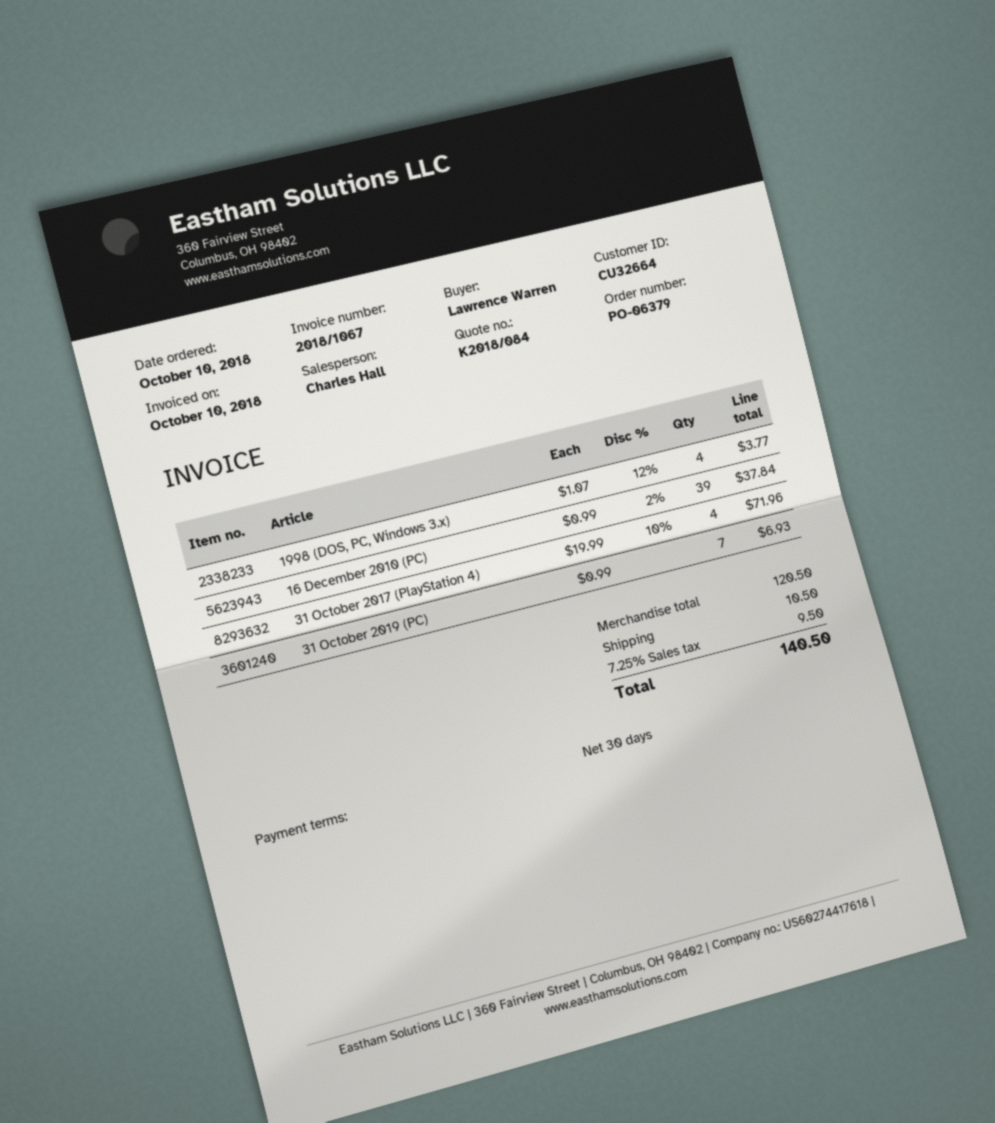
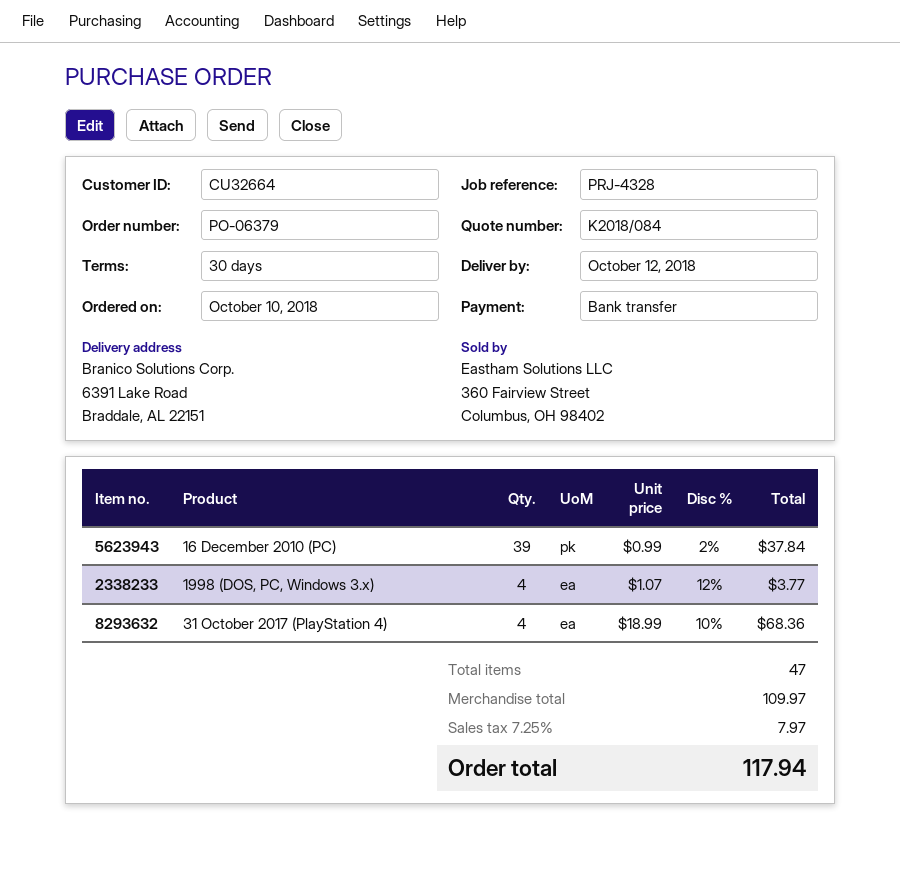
31 October 2017 (PlayStation 4): 4 x 19.99 - 10% = 71.96 -> 4 x 18.99 - 10% = 68.36
31 October 2019 (PC): 7 x 0.99 = 6.93 -> none
subtotal: 120.50 -> 109.97
shipping: 10.50 -> none
tax: 7.25% = 9.50 -> 7.25% = 7.97
total: 140.50 -> 117.94

